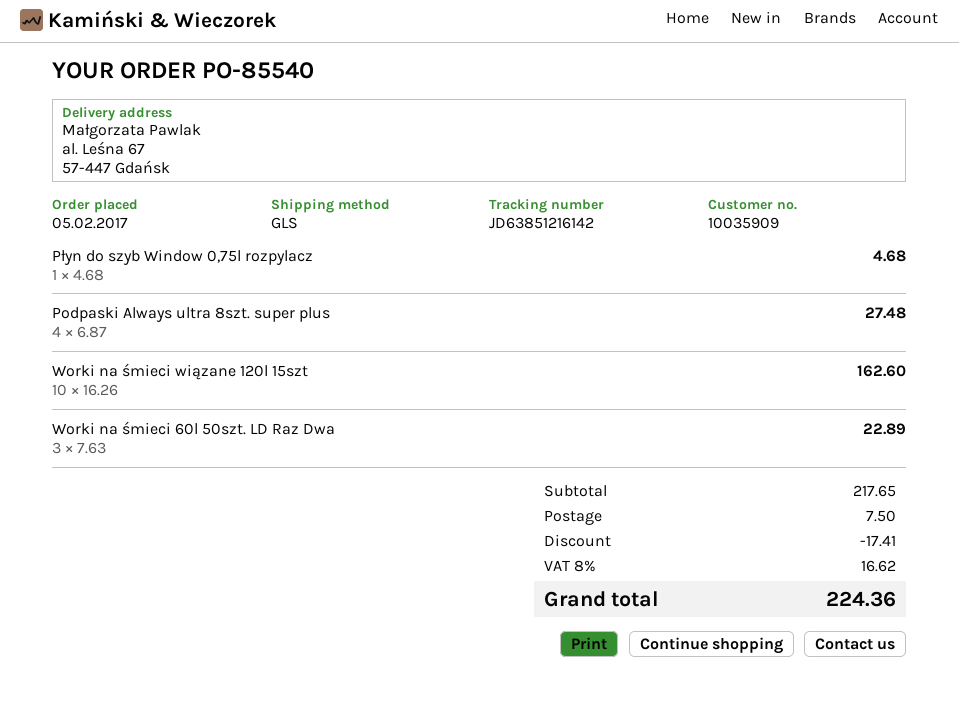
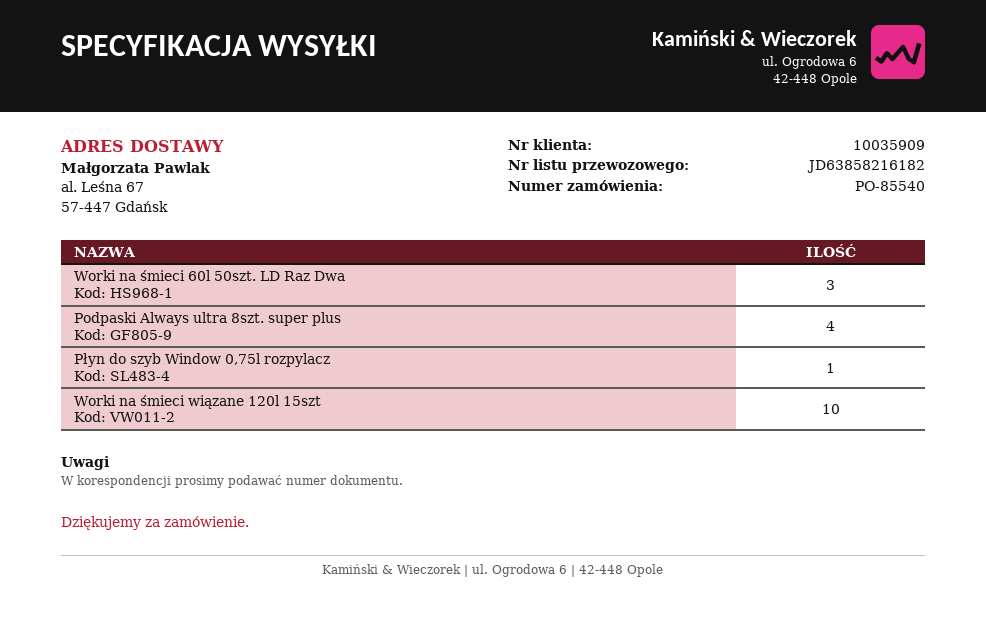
tracking number: JD63851216142 -> JD63858216182

